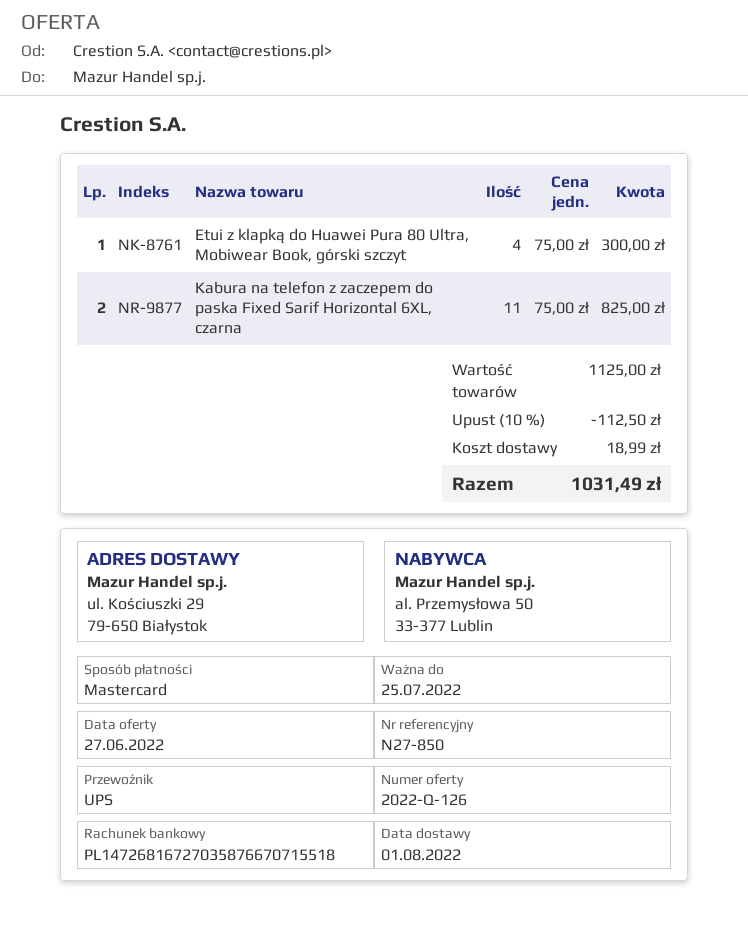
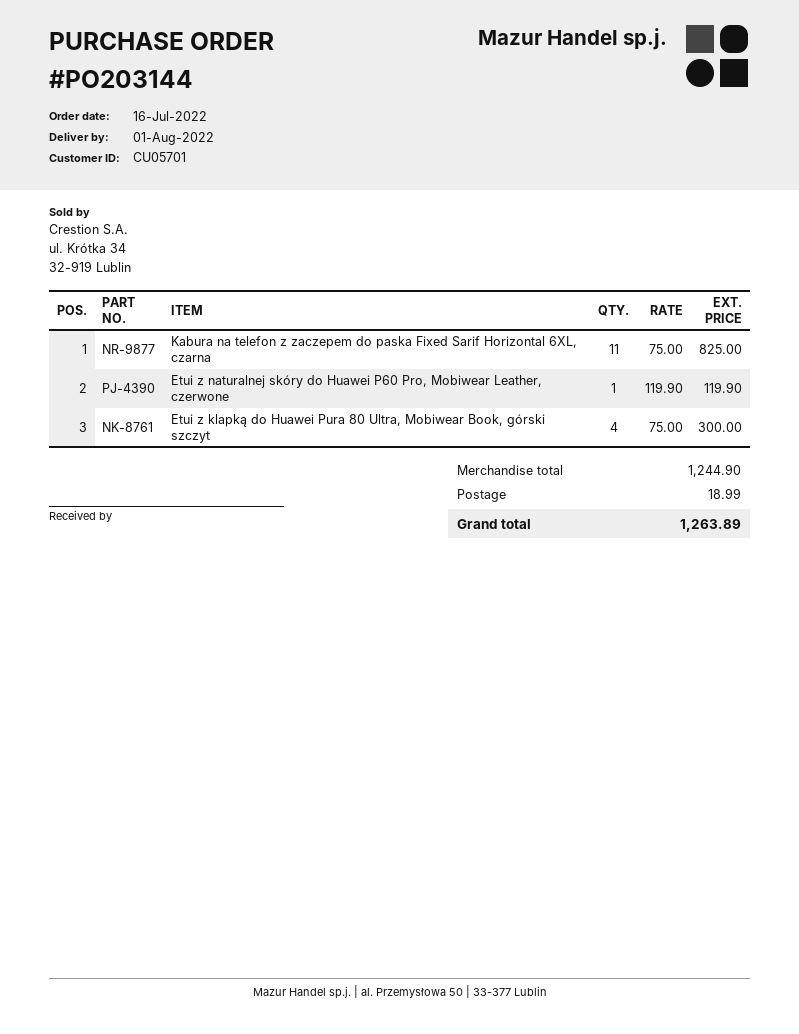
Etui z naturalnej skóry do Huawei P60 Pro, Mobiwear Leather, czerwone: none -> 1 x 119.90 = 119.90
subtotal: 1125.00 -> 1244.90
discount: 10% = 112.50 -> none
total: 1031.49 -> 1263.89

